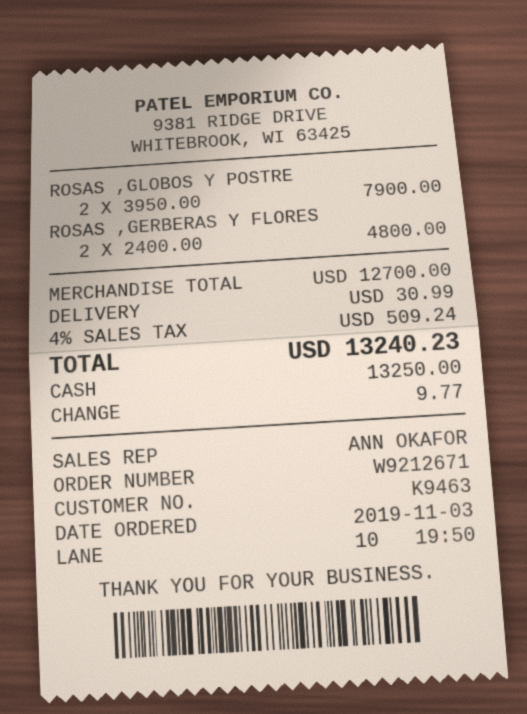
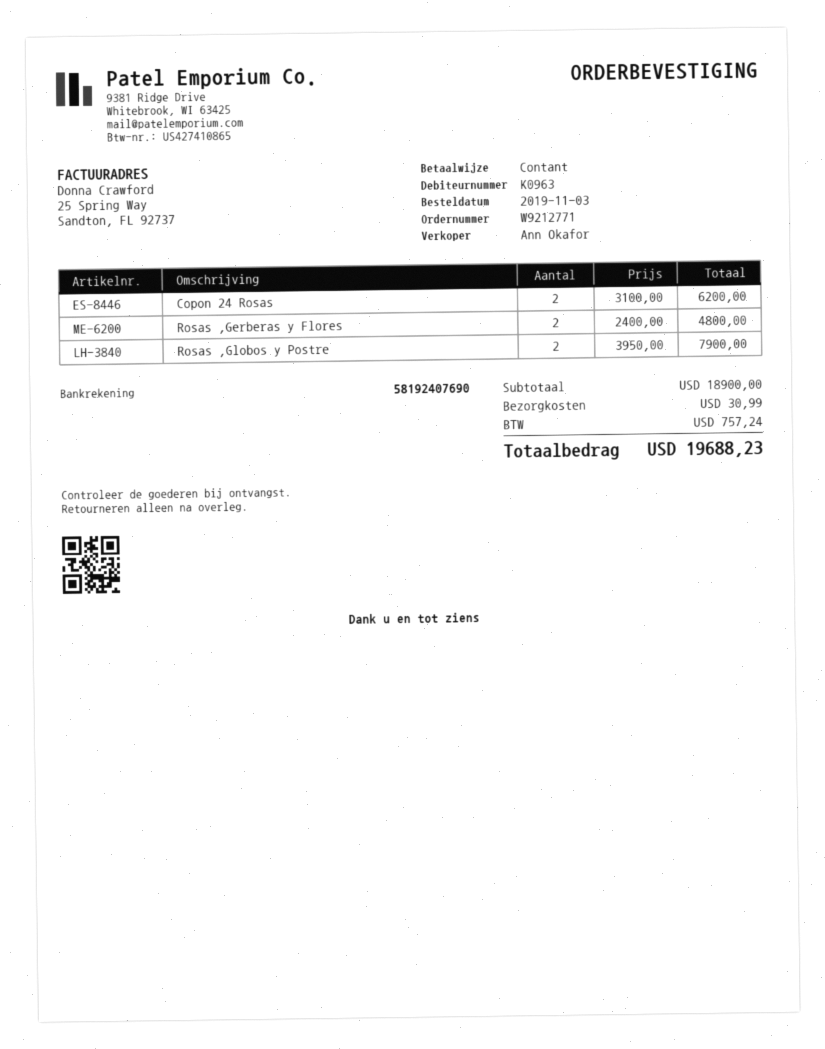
order number: W9212671 -> W9212771
customer number: K9463 -> K0963
Copon 24 Rosas: none -> 2 x 3100.00 = 6200.00
subtotal: 12700.00 -> 18900.00
tax: 509.24 -> 757.24
total: 13240.23 -> 19688.23

